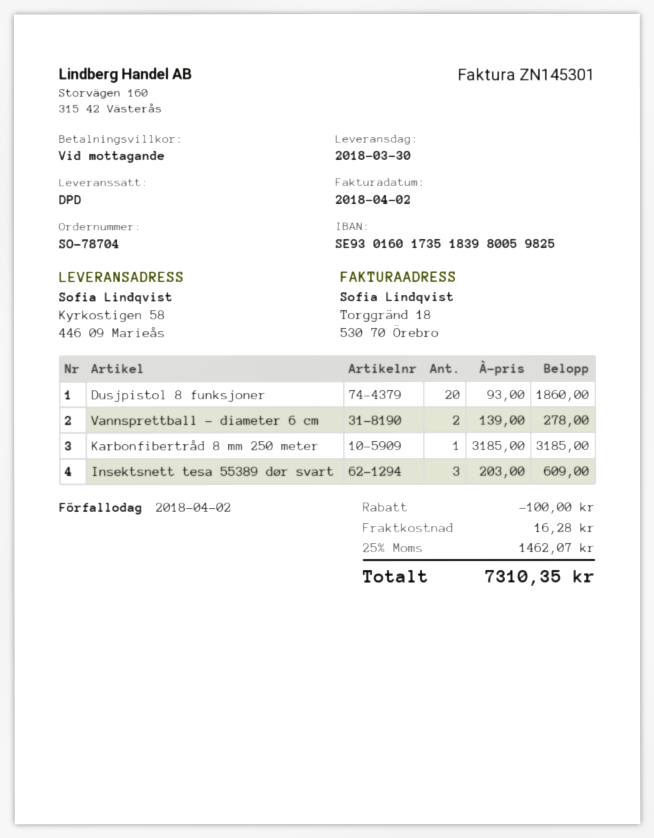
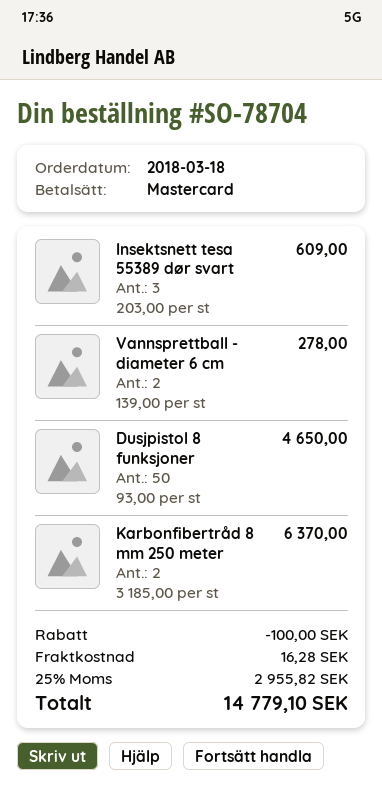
Dusjpistol 8 funksjoner: 20 x 93.00 = 1860.00 -> 50 x 93.00 = 4650.00
Karbonfibertråd 8 mm 250 meter: 1 x 3185.00 = 3185.00 -> 2 x 3185.00 = 6370.00
tax: 25% = 1462.07 -> 25% = 2955.82
total: 7310.35 -> 14779.10

